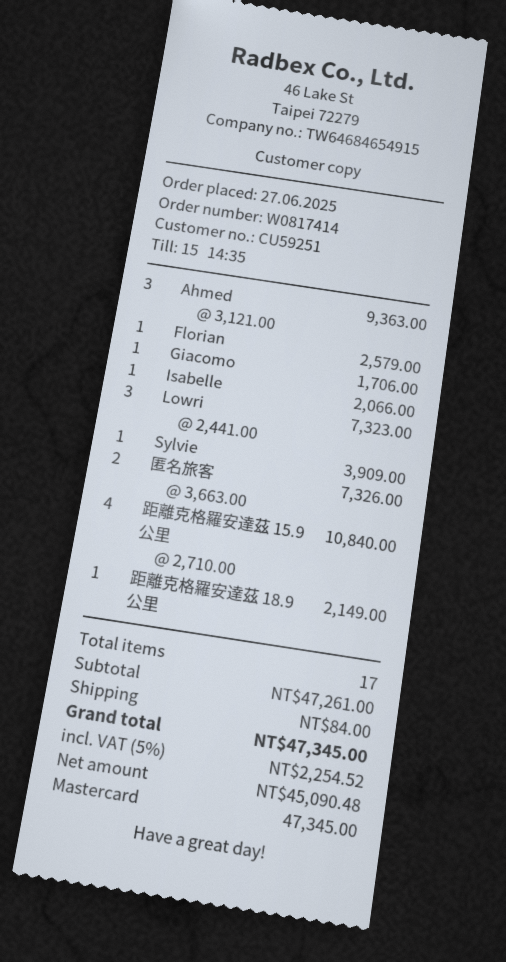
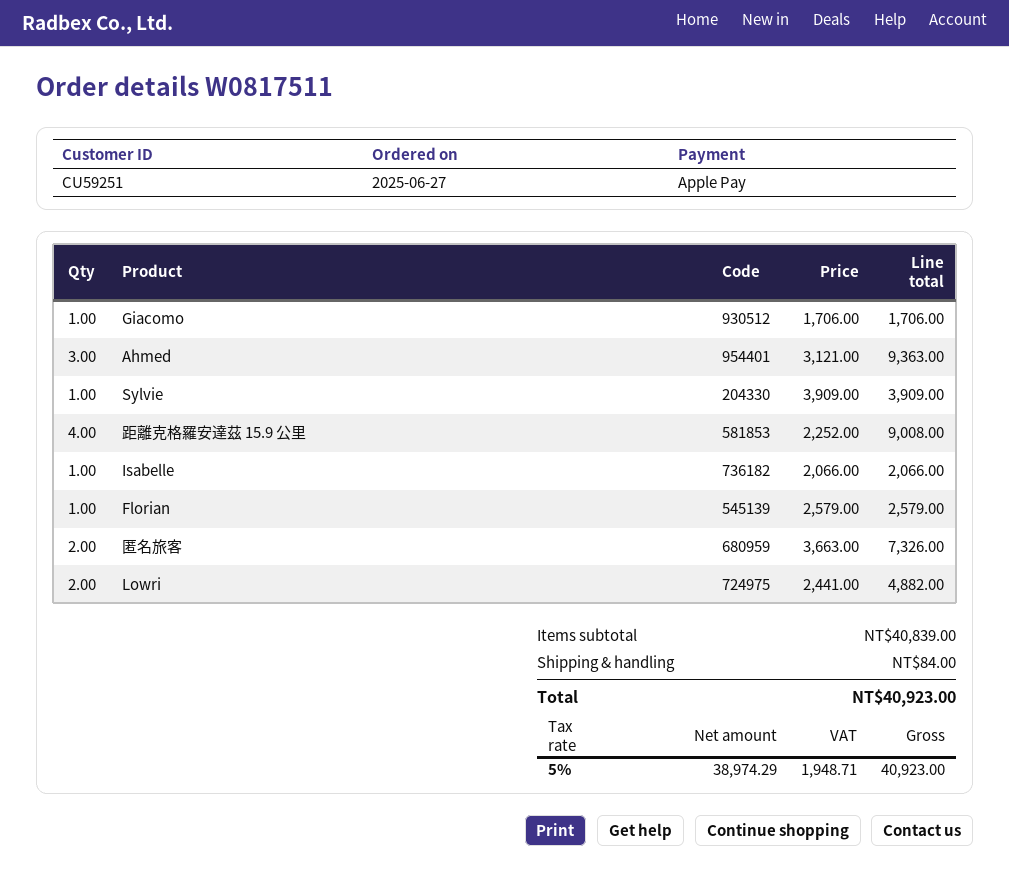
order number: W0817414 -> W0817511
payment method: Mastercard -> Apple Pay
Lowri: 3 x 2441.00 = 7323.00 -> 2 x 2441.00 = 4882.00
距離克格羅安達茲 15.9 公里: 4 x 2710.00 = 10840.00 -> 4 x 2252.00 = 9008.00
距離克格羅安達茲 18.9 公里: 1 x 2149.00 = 2149.00 -> none
subtotal: 47261.00 -> 40839.00
net: 45090.48 -> 38974.29
tax: 5% = 2254.52 -> 5% = 1948.71
total: 47345.00 -> 40923.00

